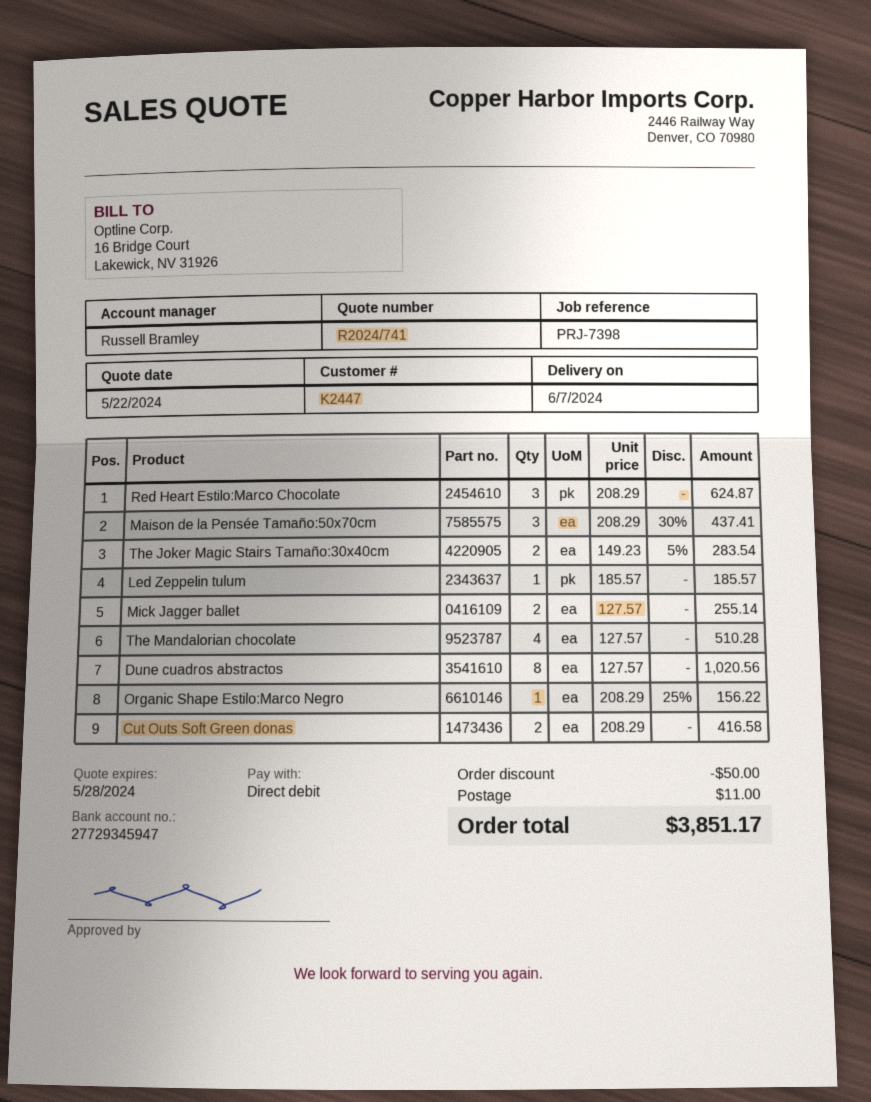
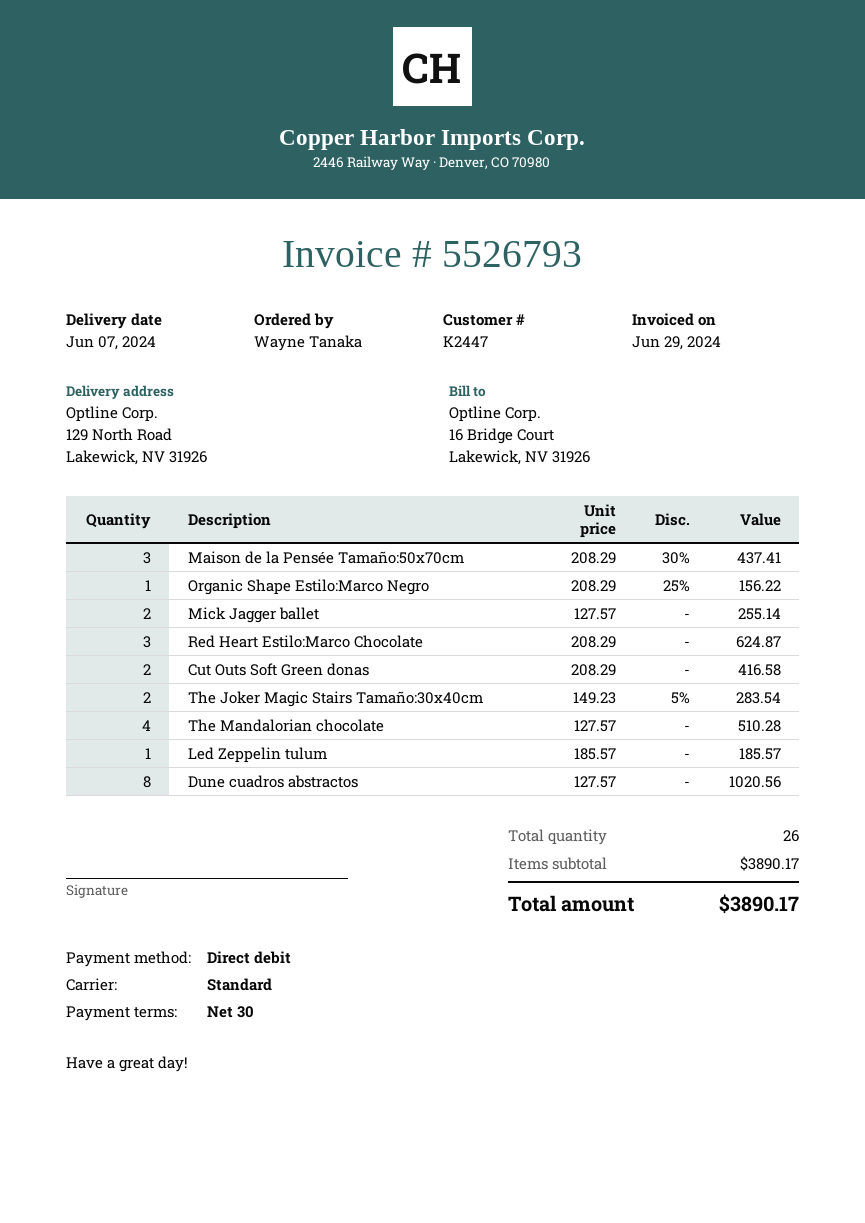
discount: 50.00 -> none
shipping: 11.00 -> none
total: 3851.17 -> 3890.17

